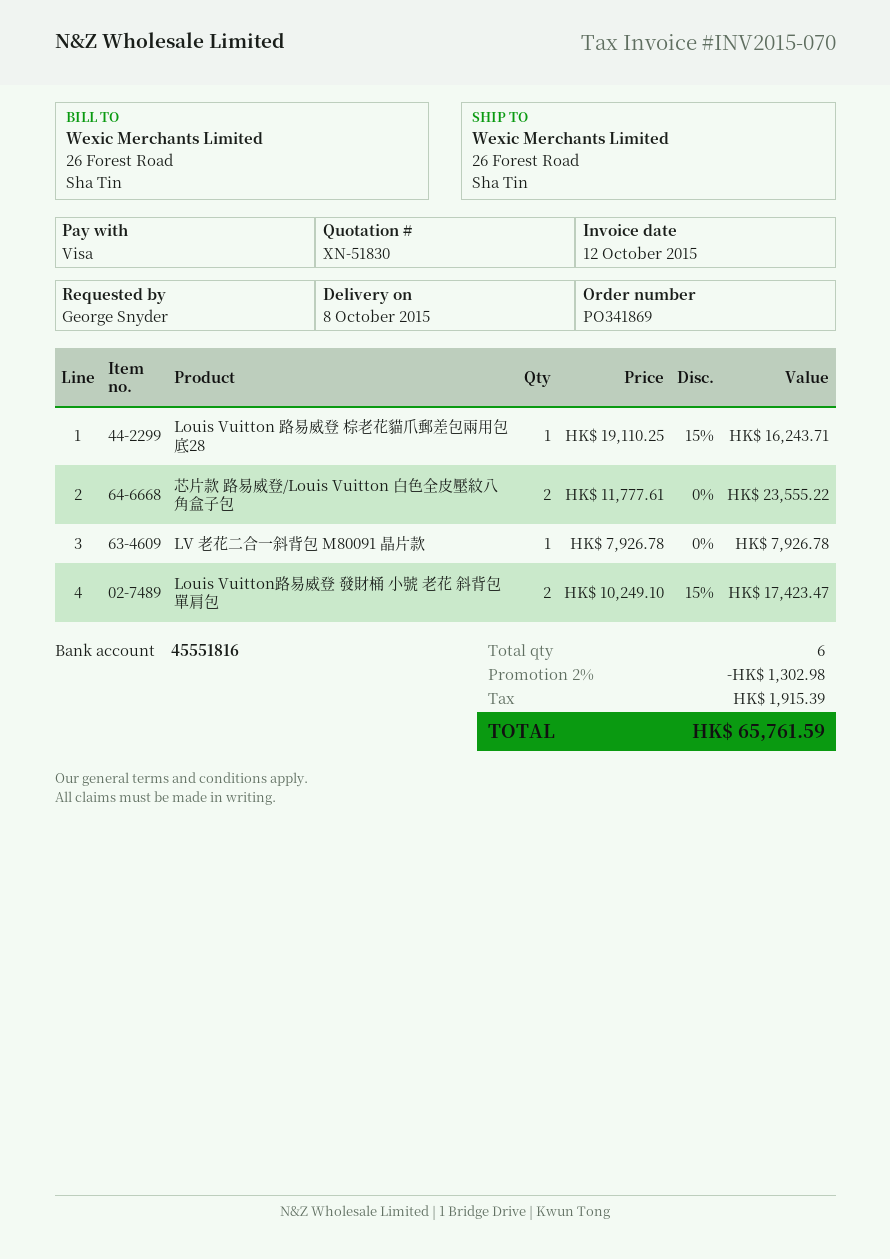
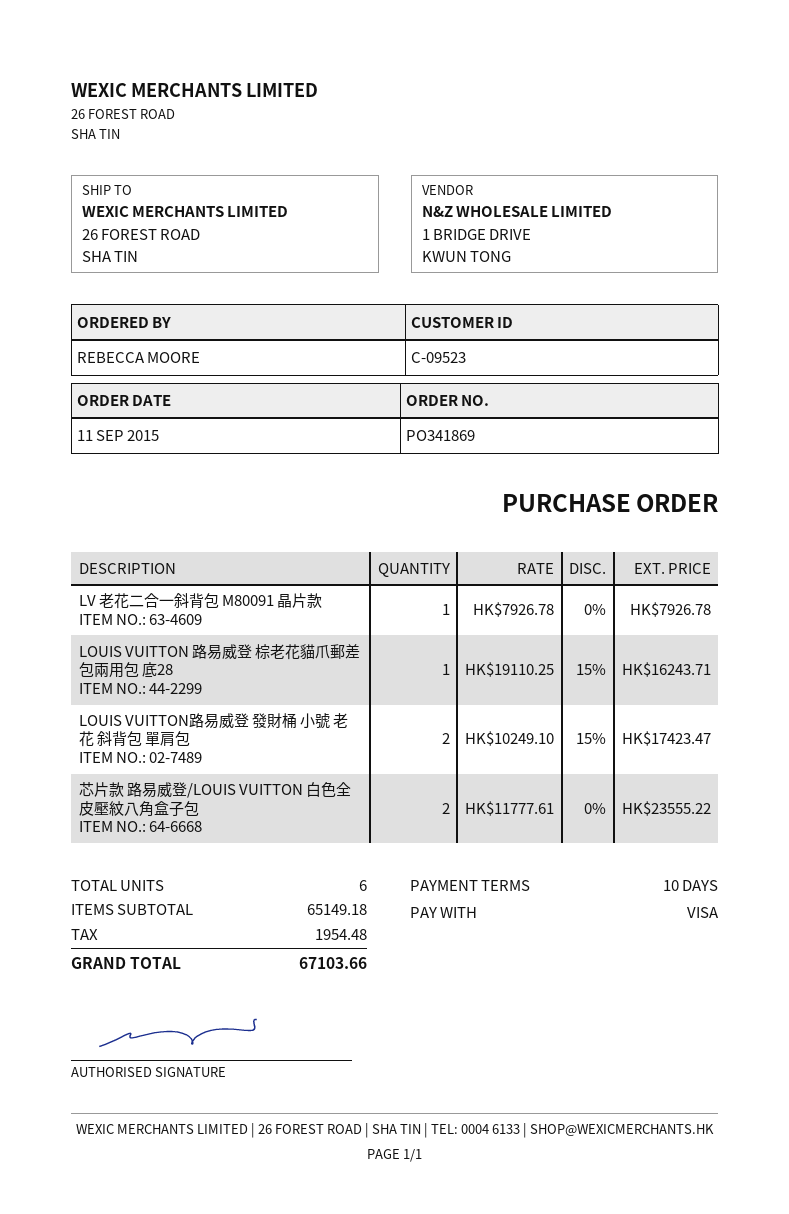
ordered by: George Snyder -> REBECCA MOORE
discount: 2% = 1302.98 -> none
tax: 1915.39 -> 1954.48
total: 65761.59 -> 67103.66

